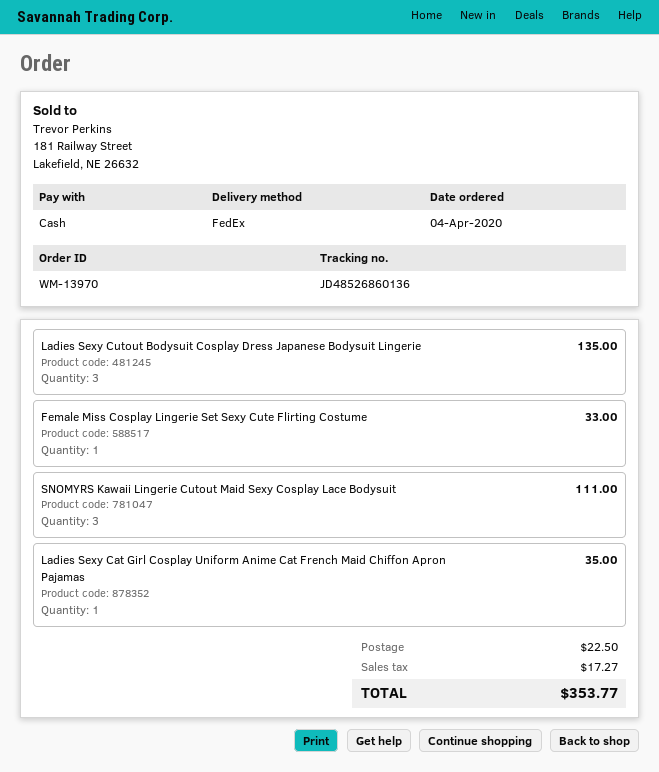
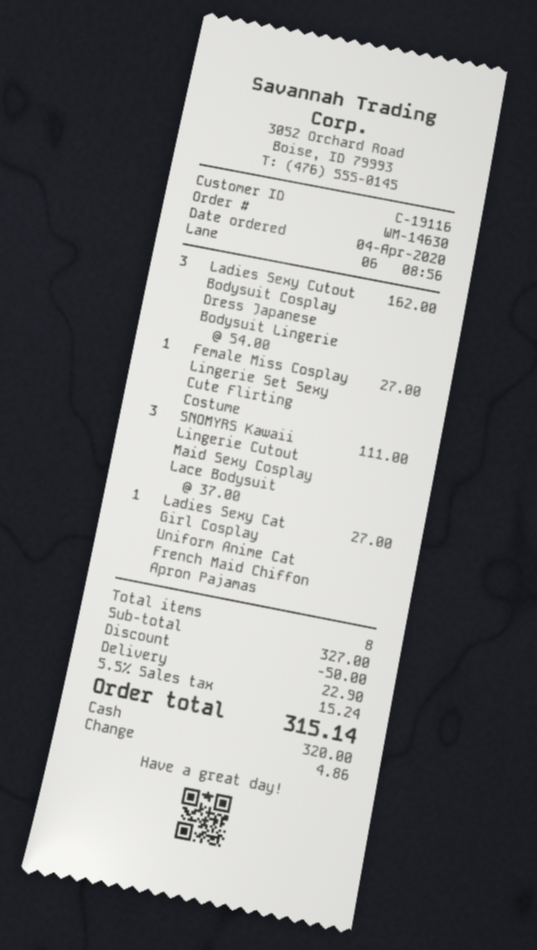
order number: WM-13970 -> WM-14630
Ladies Sexy Cutout Bodysuit Cosplay Dress Japanese Bodysuit Lingerie: 3 for 135.00 -> 3 for 162.00
Female Miss Cosplay Lingerie Set Sexy Cute Flirting Costume: 1 for 33.00 -> 1 for 27.00
Ladies Sexy Cat Girl Cosplay Uniform Anime Cat French Maid Chiffon Apron Pajamas: 1 for 35.00 -> 1 for 27.00
discount: none -> 50.00
shipping: 22.50 -> 22.90
tax: 17.27 -> 15.24
total: 353.77 -> 315.14

